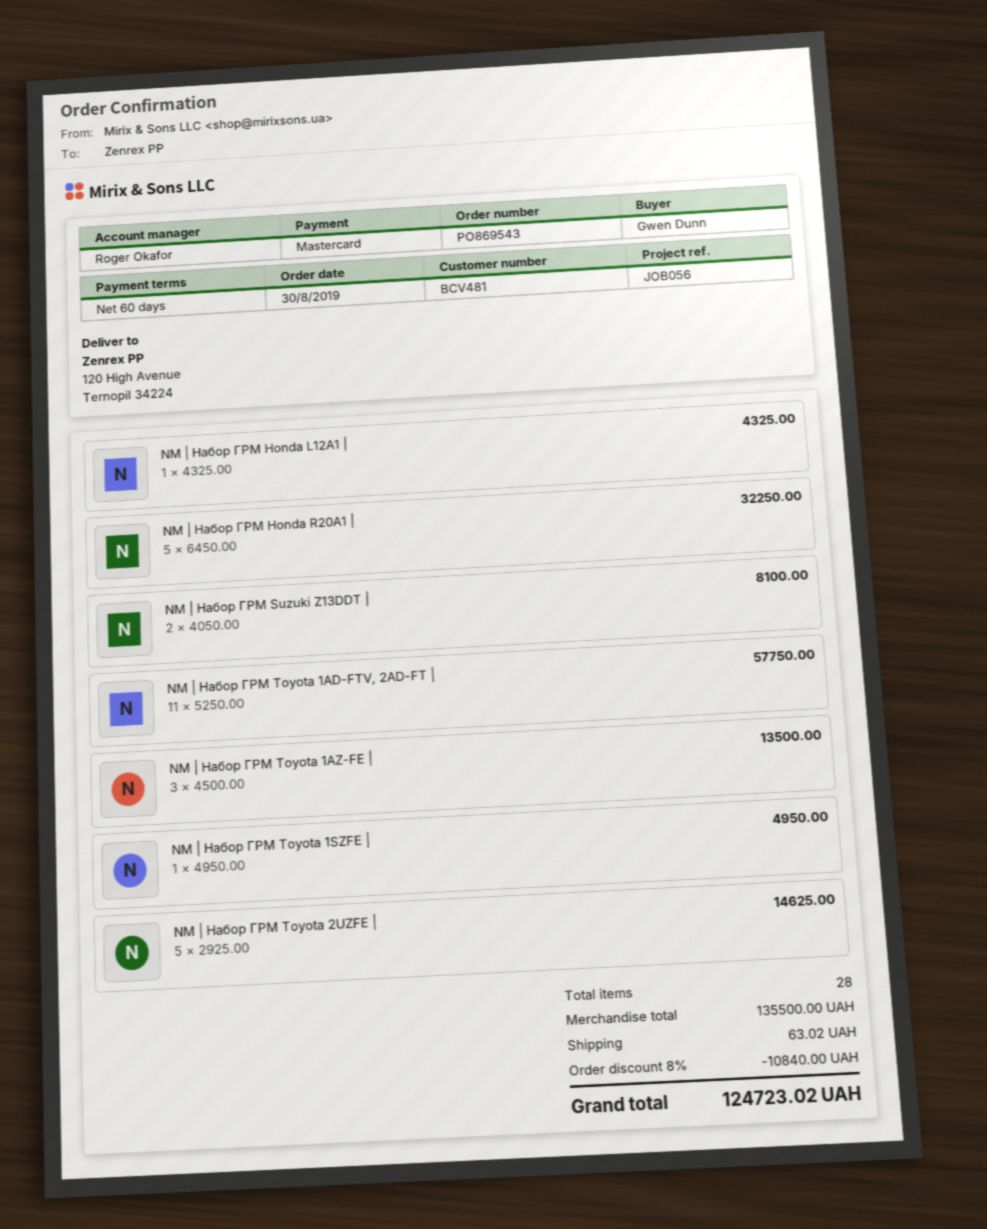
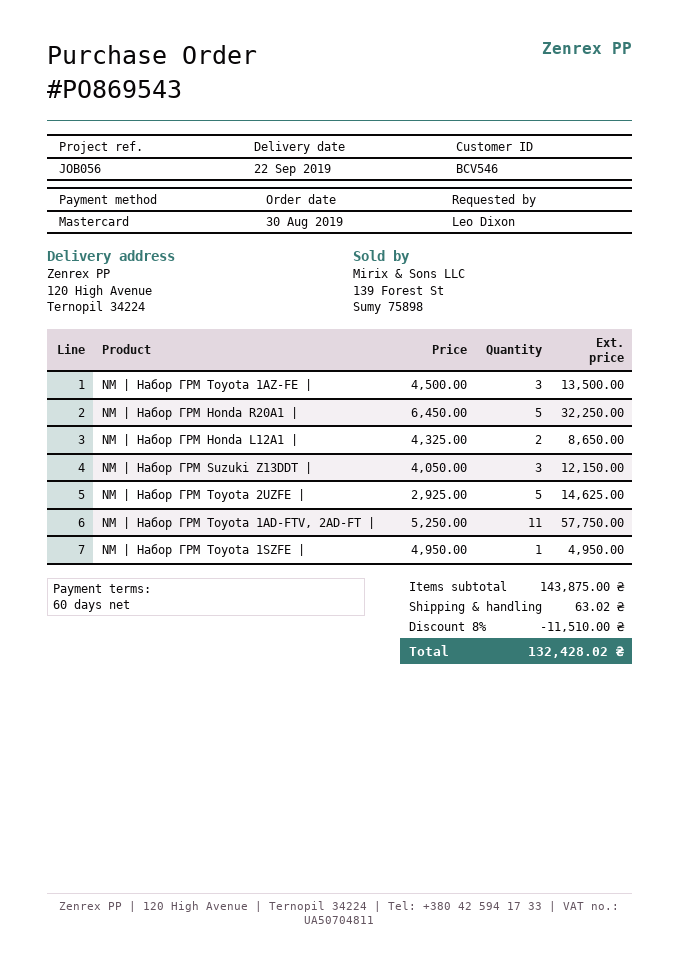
customer number: BCV481 -> BCV546
ordered by: Gwen Dunn -> Leo Dixon
NM | Набор ГРМ Honda L12A1 |: 1 x 4325.00 = 4325.00 -> 2 x 4325.00 = 8650.00
NM | Набор ГРМ Suzuki Z13DDT |: 2 x 4050.00 = 8100.00 -> 3 x 4050.00 = 12150.00
subtotal: 135500.00 -> 143875.00
discount: 8% = 10840.00 -> 8% = 11510.00
total: 124723.02 -> 132428.02

